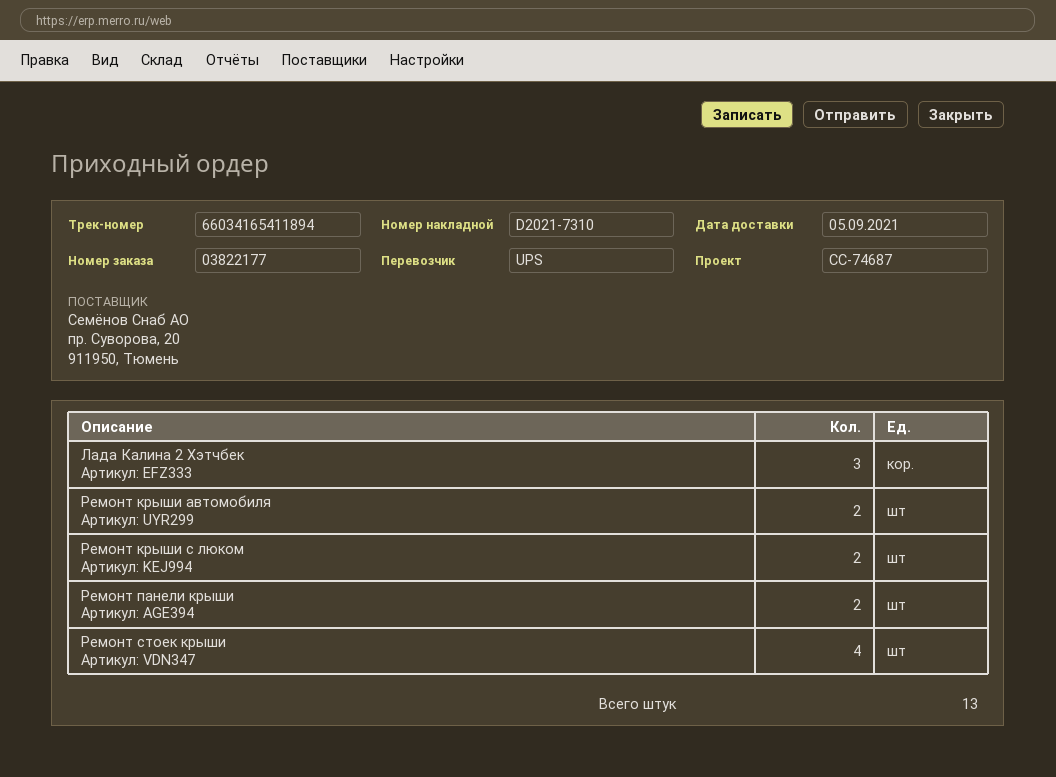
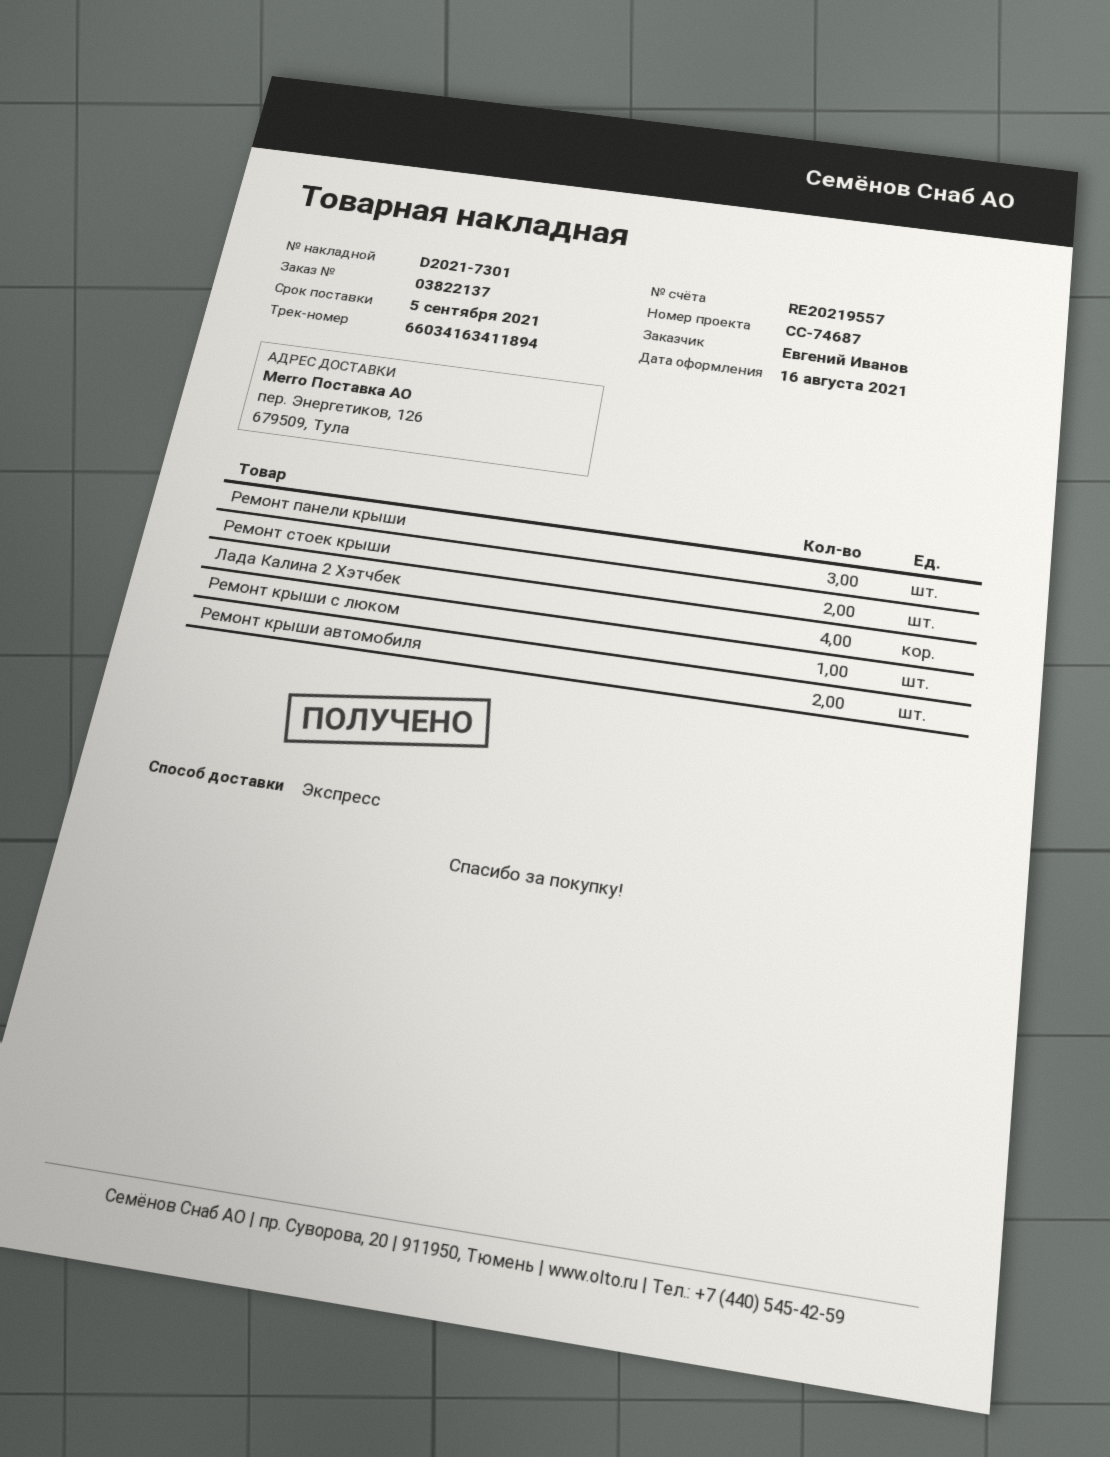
order number: 03822177 -> 03822137
delivery note number: D2021-7310 -> D2021-7301
shipping method: UPS -> express
tracking number: 66034165411894 -> 66034163411894
Лада Калина 2 Хэтчбек: 3 -> 4
Ремонт крыши с люком: 2 -> 1
Ремонт панели крыши: 2 -> 3
Ремонт стоек крыши: 4 -> 2

